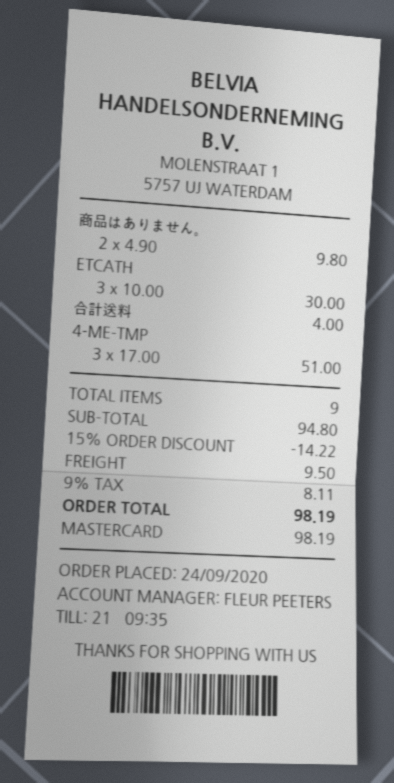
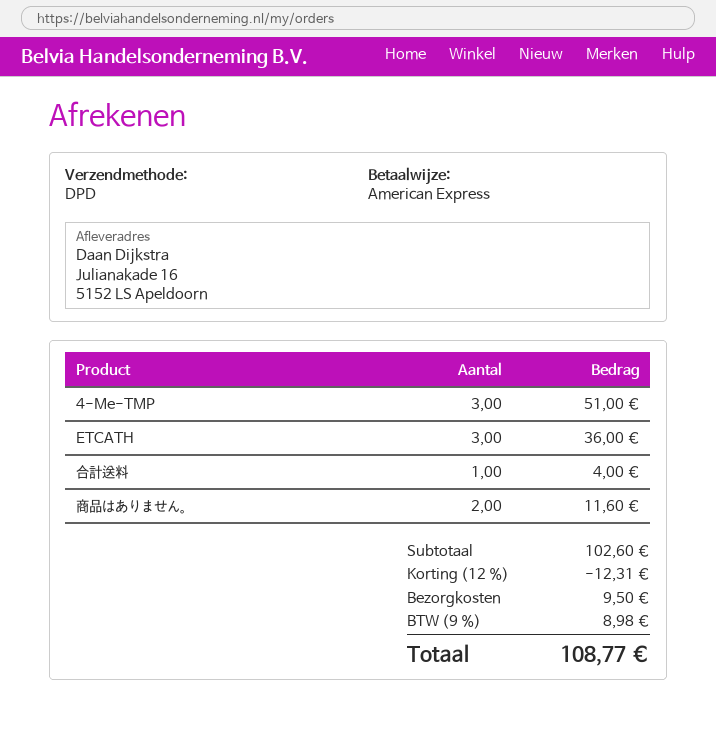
payment method: Mastercard -> American Express
商品はありません。: 2 for 9.80 -> 2 for 11.60
ETCATH: 3 for 30.00 -> 3 for 36.00
subtotal: 94.80 -> 102.60
discount: 15% = 14.22 -> 12% = 12.31
tax: 9% = 8.11 -> 9% = 8.98
total: 98.19 -> 108.77

